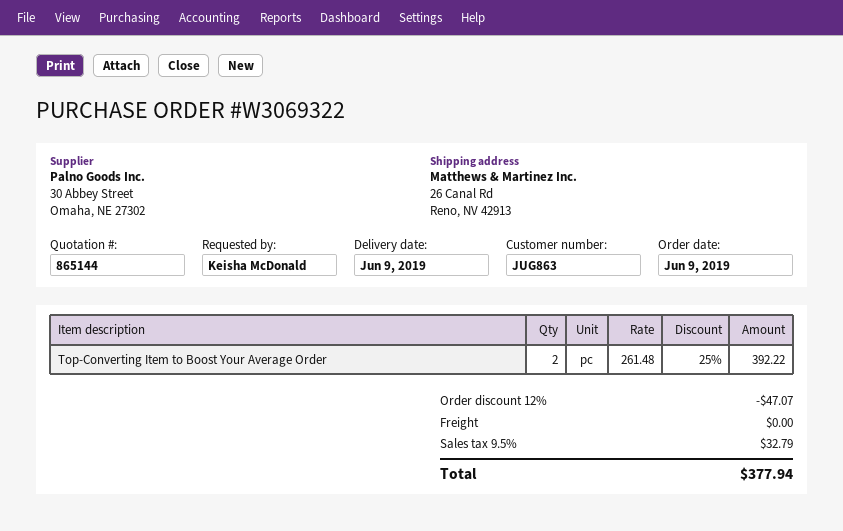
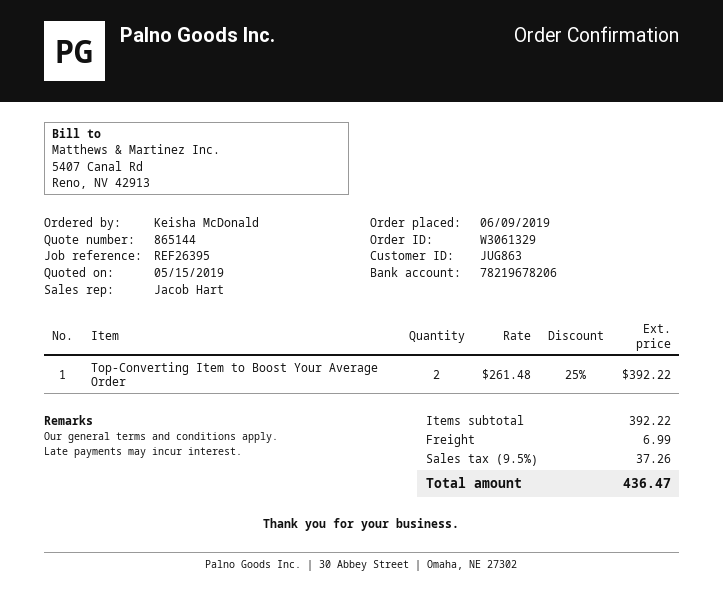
order number: W3069322 -> W3061329
discount: 12% = 47.07 -> none
shipping: 0.00 -> 6.99
tax: 9.5% = 32.79 -> 9.5% = 37.26
total: 377.94 -> 436.47

